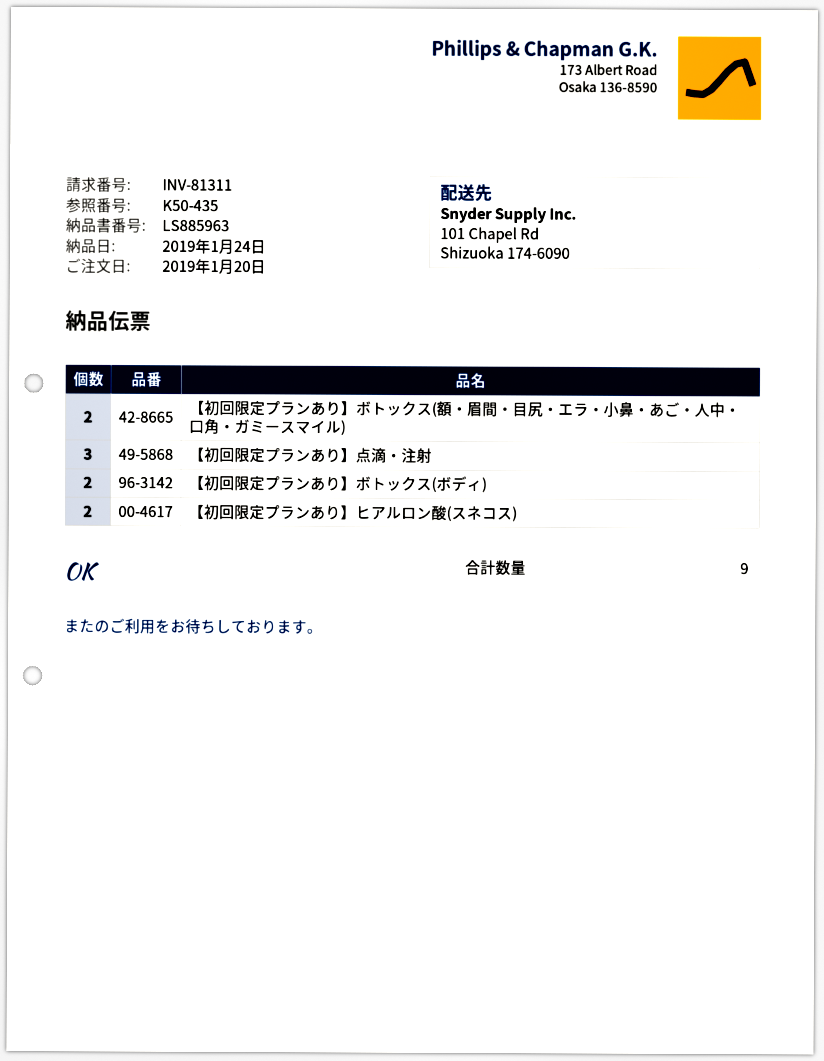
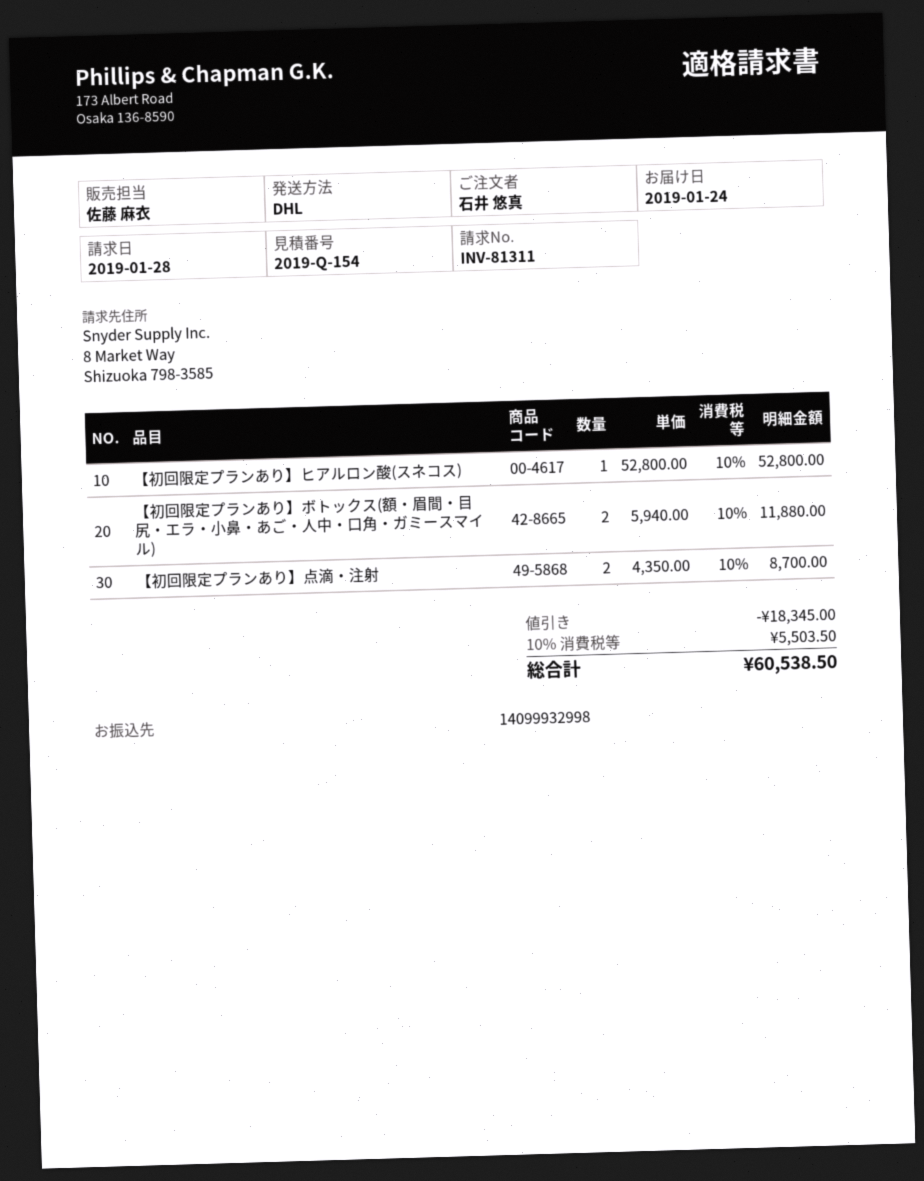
【初回限定プランあり】点滴・注射: 3 -> 2
【初回限定プランあり】ボトックス(ボディ): 2 -> none
【初回限定プランあり】ヒアルロン酸(スネコス): 2 -> 1

